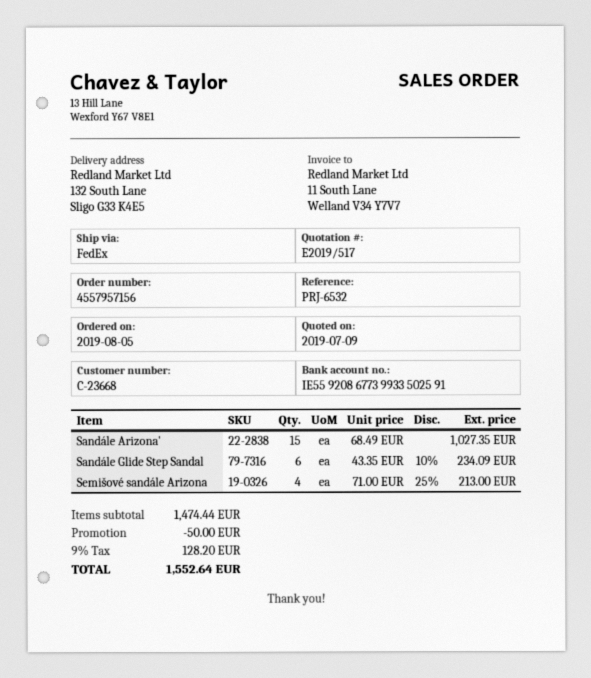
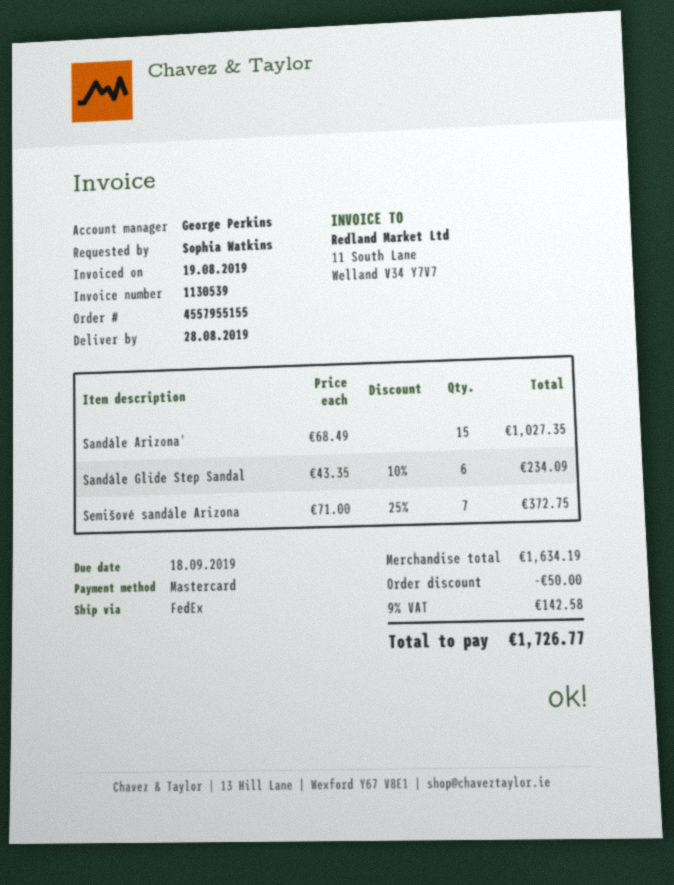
order number: 4557957156 -> 4557955155
Semišové sandále Arizona: 4 x 71.00 - 25% = 213.00 -> 7 x 71.00 - 25% = 372.75
subtotal: 1474.44 -> 1634.19
tax: 9% = 128.20 -> 9% = 142.58
total: 1552.64 -> 1726.77

